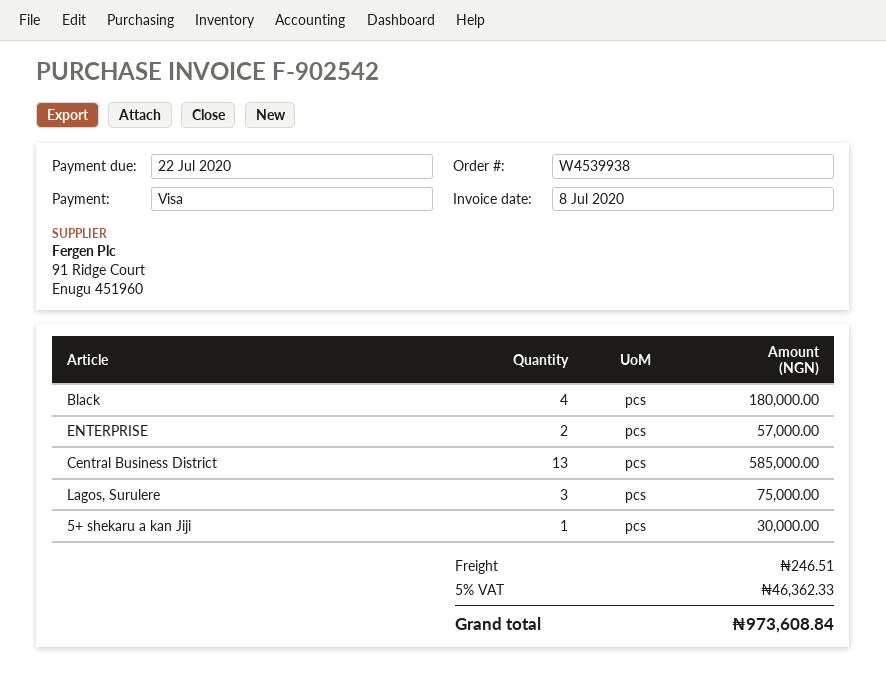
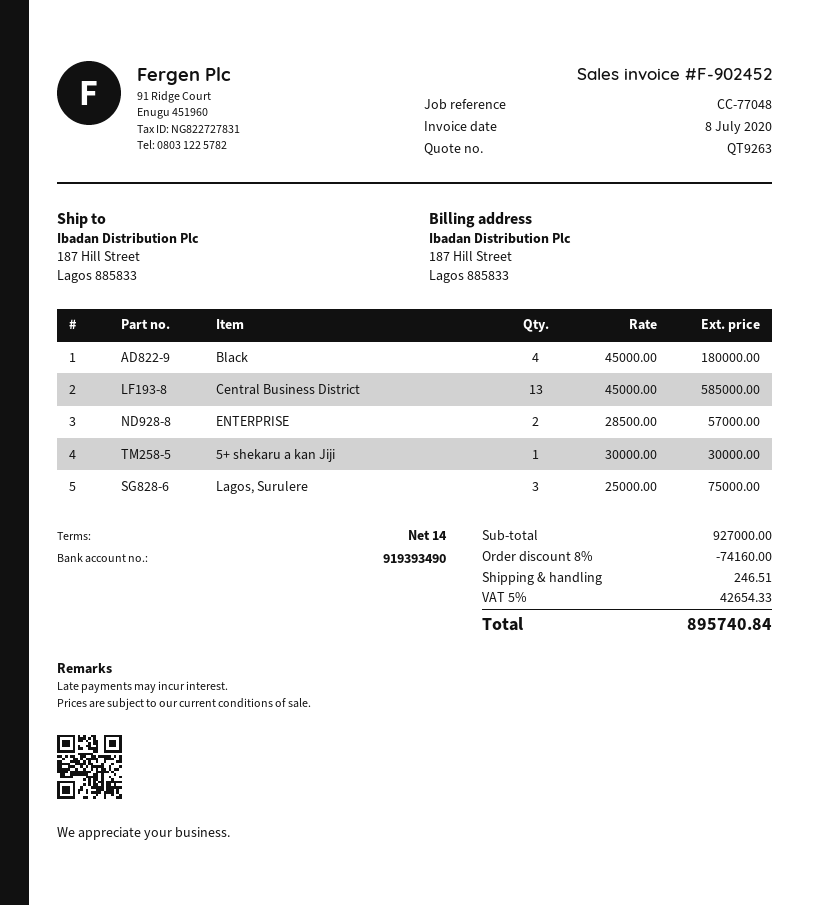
invoice number: F-902542 -> F-902452
discount: none -> 8% = 74160.00
tax: 5% = 46362.33 -> 5% = 42654.33
total: 973608.84 -> 895740.84

